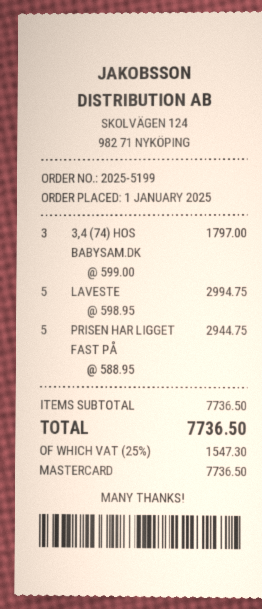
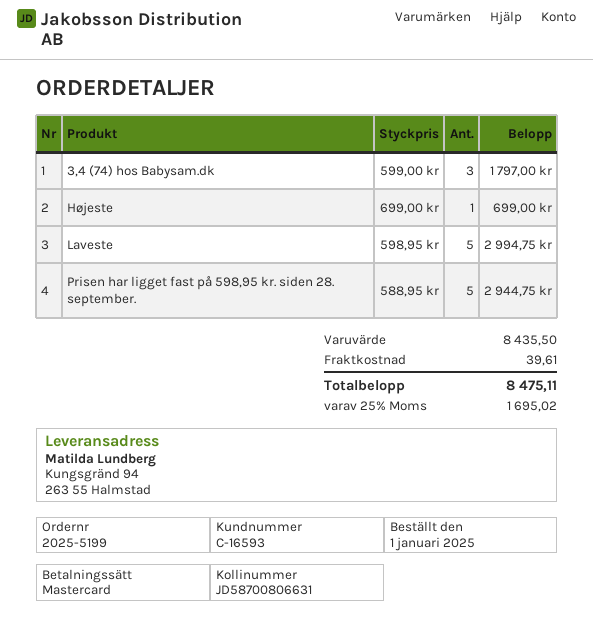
Højeste: none -> 1 x 699.00 = 699.00
subtotal: 7736.50 -> 8435.50
shipping: none -> 39.61
tax: 25% = 1547.30 -> 25% = 1695.02
total: 7736.50 -> 8475.11

